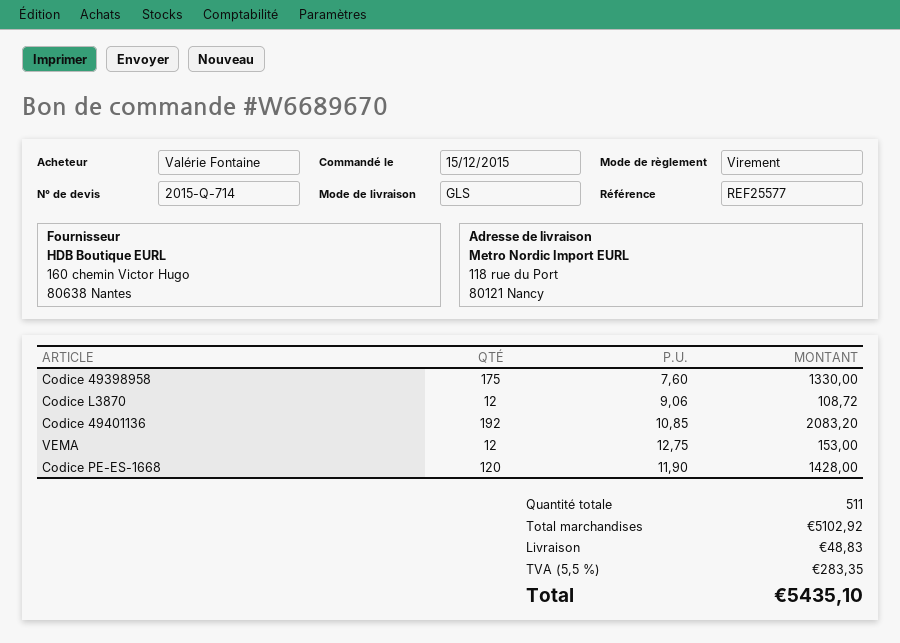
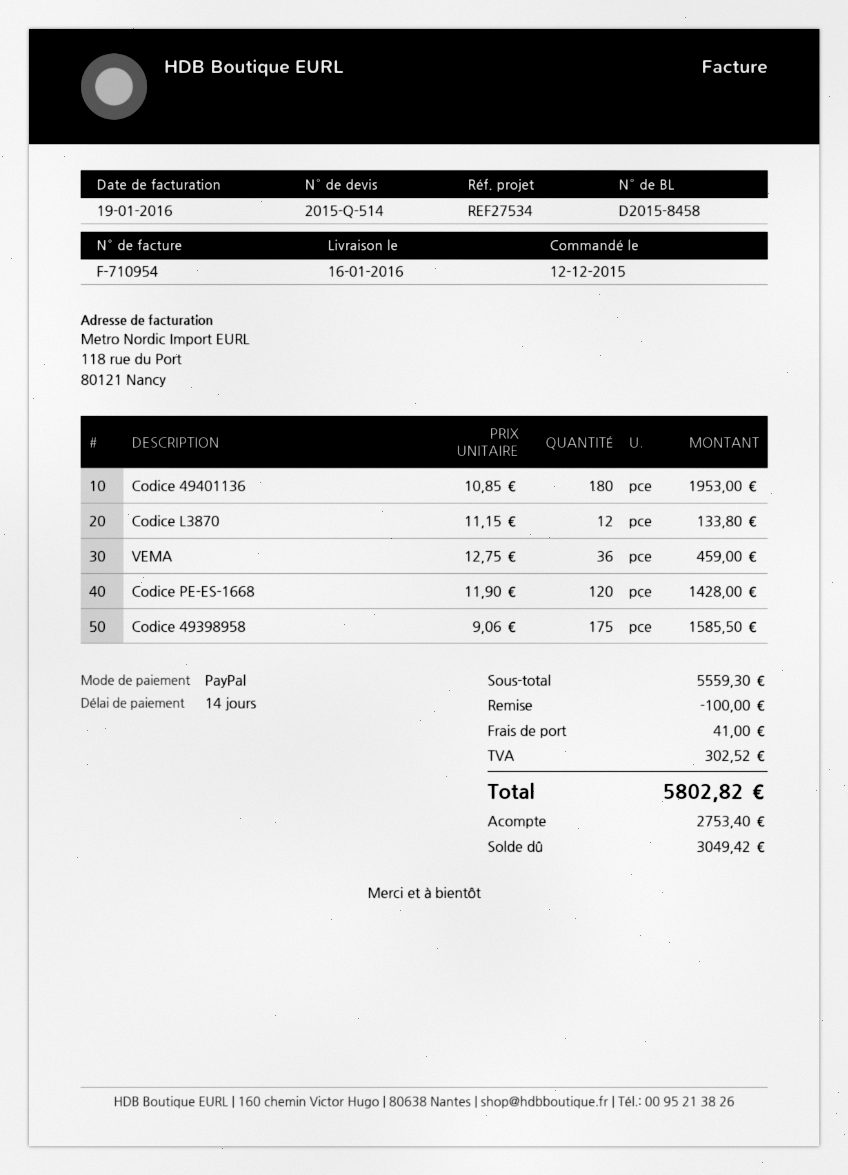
quote number: 2015-Q-714 -> 2015-Q-514
order date: 2015-12-15 -> 2015-12-12
reference: REF25577 -> REF27534
payment method: bank transfer -> PayPal
Codice 49398958: 175 x 7.60 = 1330.00 -> 175 x 9.06 = 1585.50
Codice L3870: 12 x 9.06 = 108.72 -> 12 x 11.15 = 133.80
Codice 49401136: 192 x 10.85 = 2083.20 -> 180 x 10.85 = 1953.00
VEMA: 12 x 12.75 = 153.00 -> 36 x 12.75 = 459.00
subtotal: 5102.92 -> 5559.30
discount: none -> 100.00
shipping: 48.83 -> 41.00
tax: 283.35 -> 302.52
total: 5435.10 -> 5802.82

